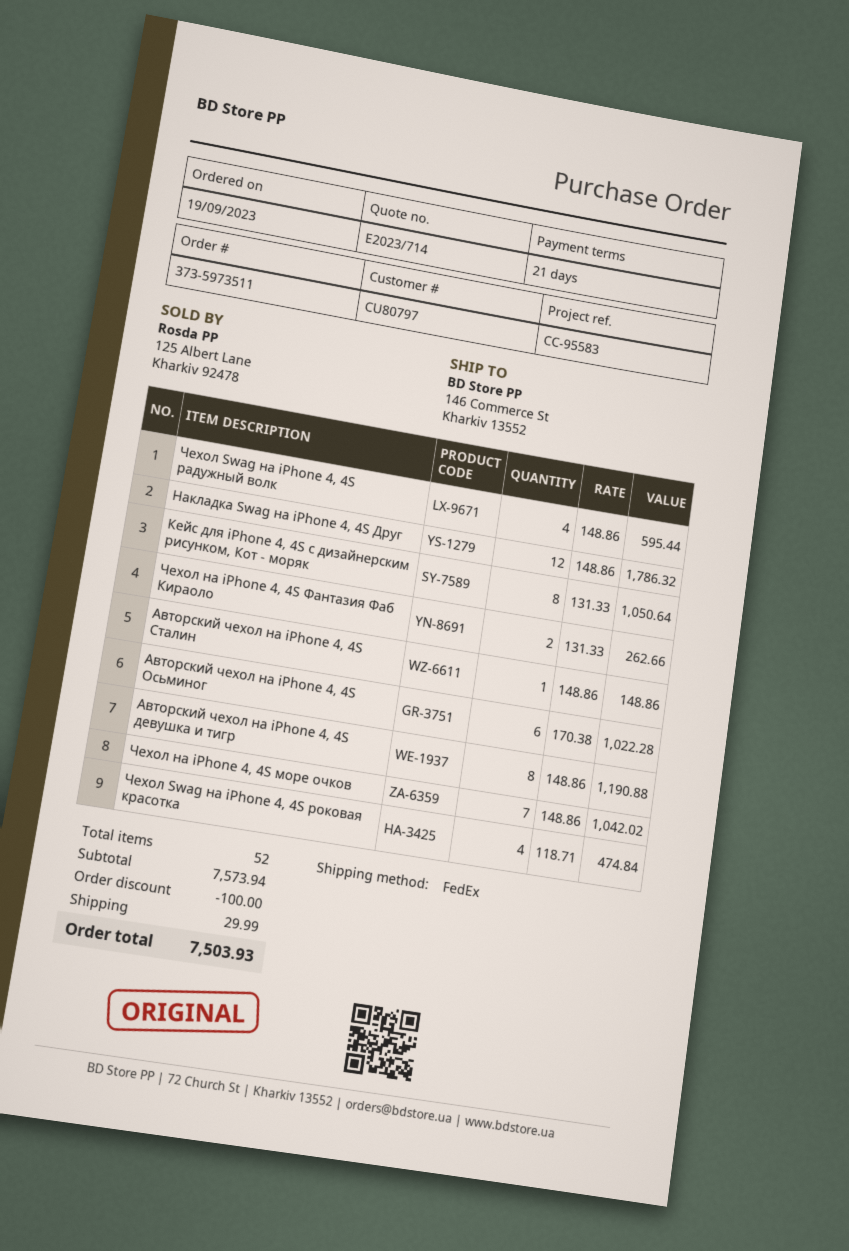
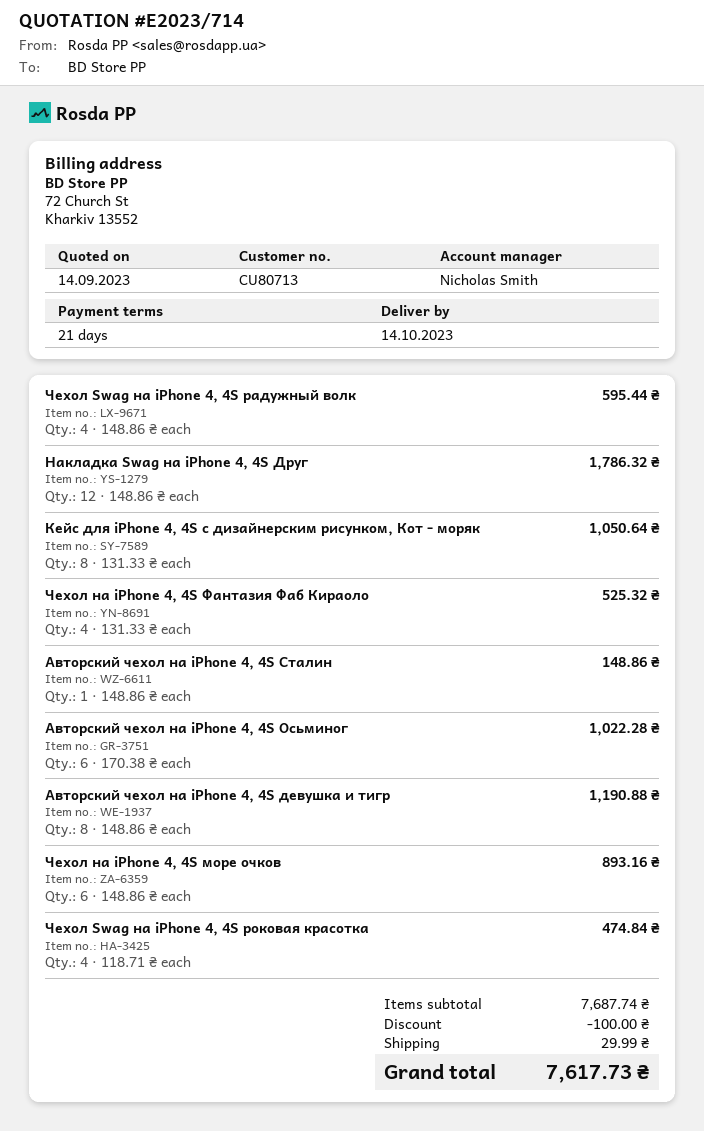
customer number: CU80797 -> CU80713
Чехол на iPhone 4, 4S Фантазия Фаб Кираоло: 2 x 131.33 = 262.66 -> 4 x 131.33 = 525.32
Чехол на iPhone 4, 4S море очков: 7 x 148.86 = 1042.02 -> 6 x 148.86 = 893.16
subtotal: 7573.94 -> 7687.74
total: 7503.93 -> 7617.73

